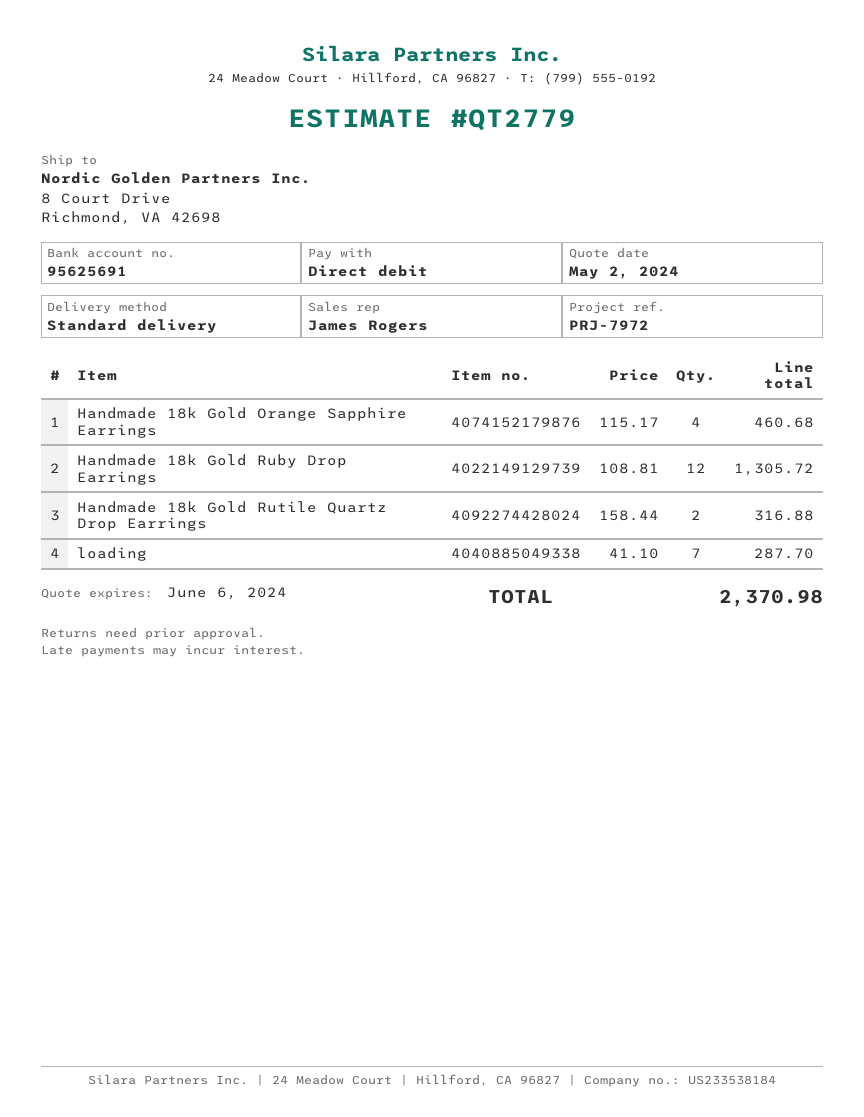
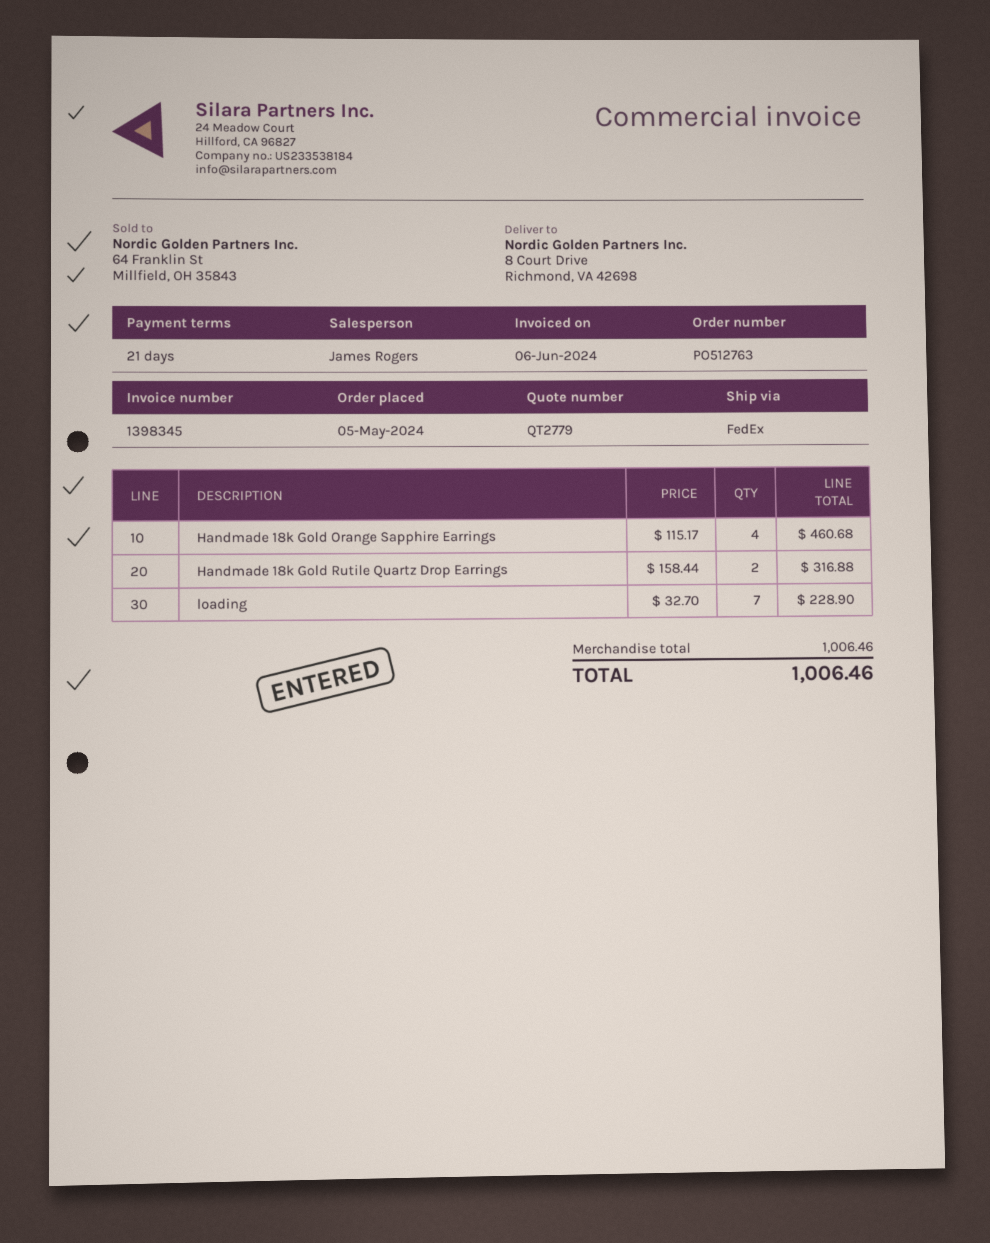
shipping method: standard -> FedEx
Handmade 18k Gold Ruby Drop Earrings: 12 x 108.81 = 1305.72 -> none
loading: 7 x 41.10 = 287.70 -> 7 x 32.70 = 228.90
total: 2370.98 -> 1006.46

